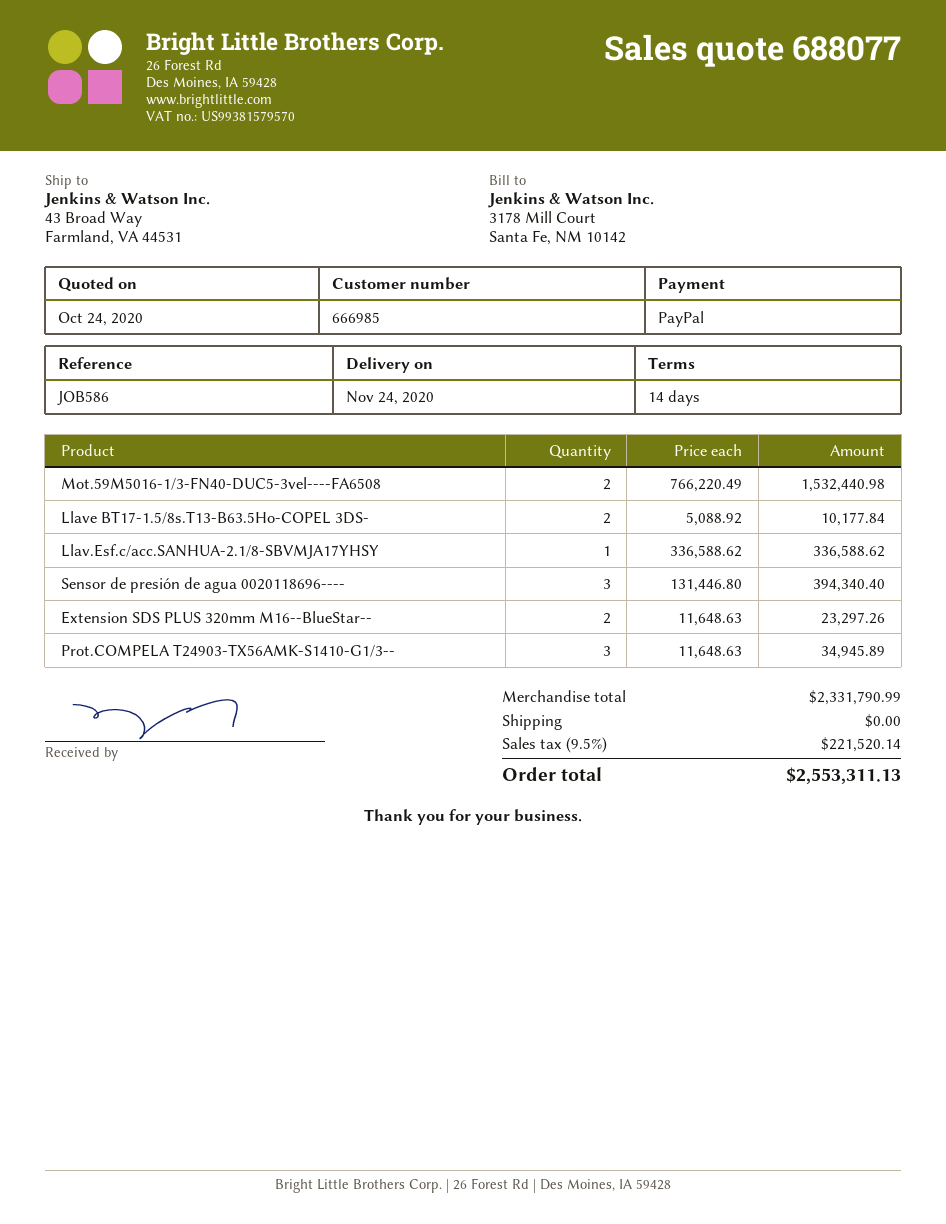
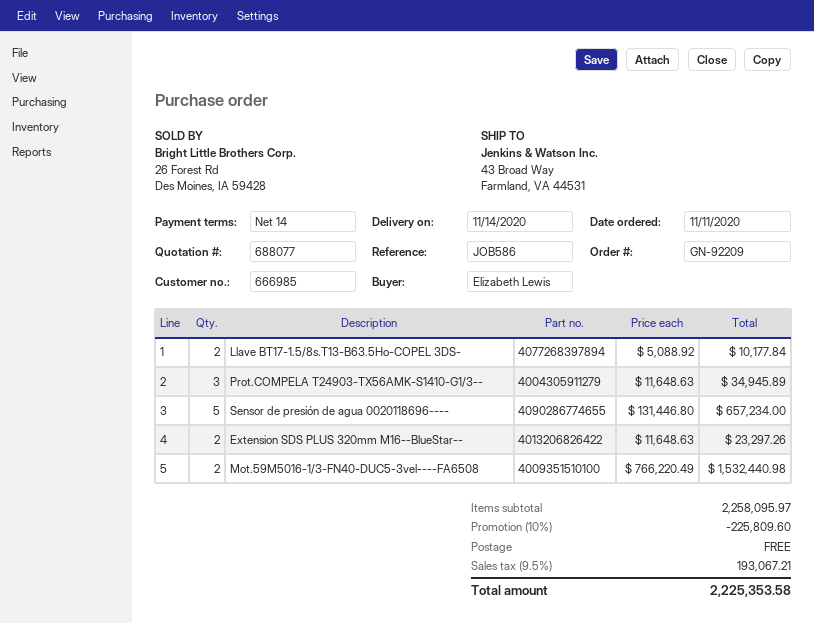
delivery date: 2020-11-24 -> 2020-11-14
Llav.Esf.c/acc.SANHUA-2.1/8-SBVMJA17YHSY: 1 x 336588.62 = 336588.62 -> none
Sensor de presión de agua 0020118696----: 3 x 131446.80 = 394340.40 -> 5 x 131446.80 = 657234.00
subtotal: 2331790.99 -> 2258095.97
discount: none -> 10% = 225809.60
tax: 9.5% = 221520.14 -> 9.5% = 193067.21
total: 2553311.13 -> 2225353.58

